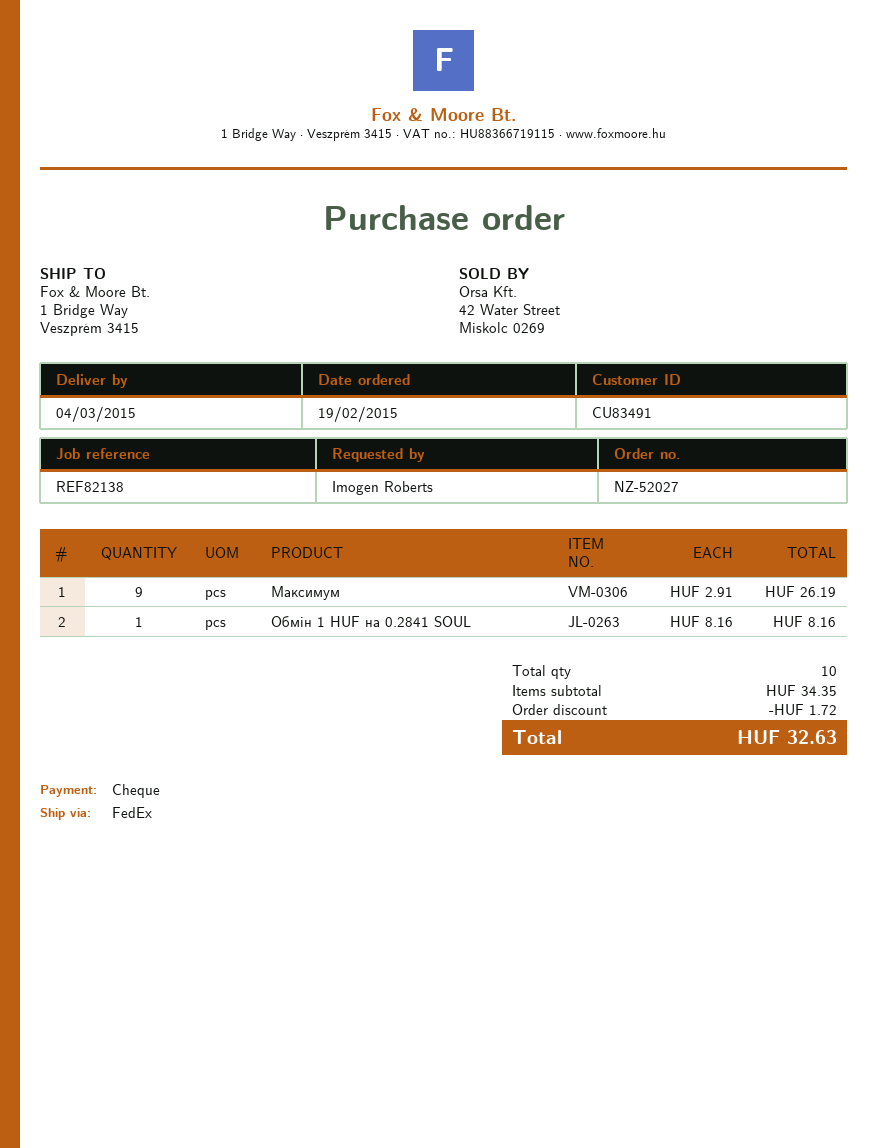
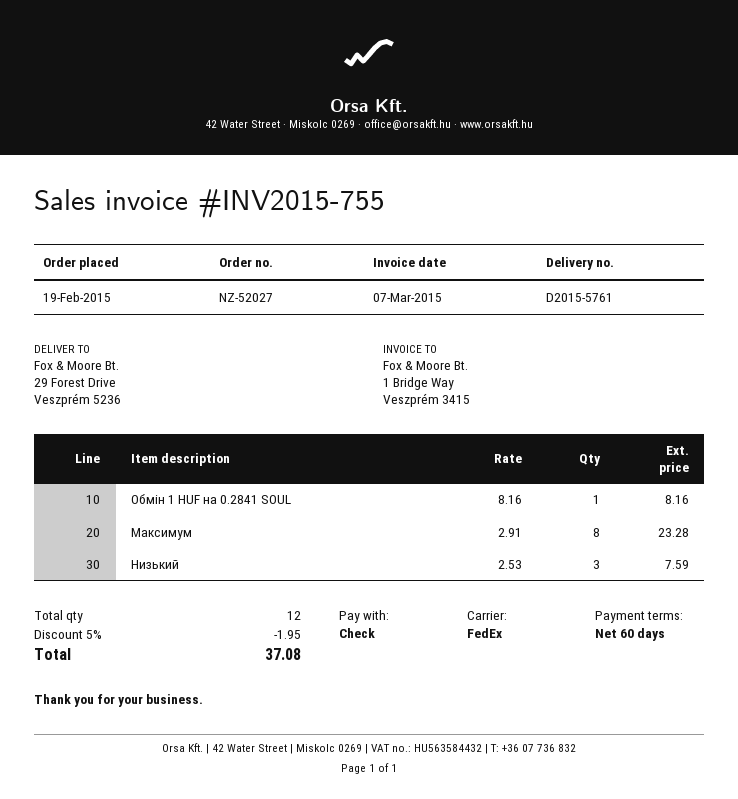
ship to: 1 Bridge Way, Veszprém 3415 -> 29 Forest Drive, Veszprém 5236
Максимум: 9 x 2.91 = 26.19 -> 8 x 2.91 = 23.28
Низький: none -> 3 x 2.53 = 7.59
total quantity: 10 -> 12
discount: 1.72 -> 1.95
total: 32.63 -> 37.08

